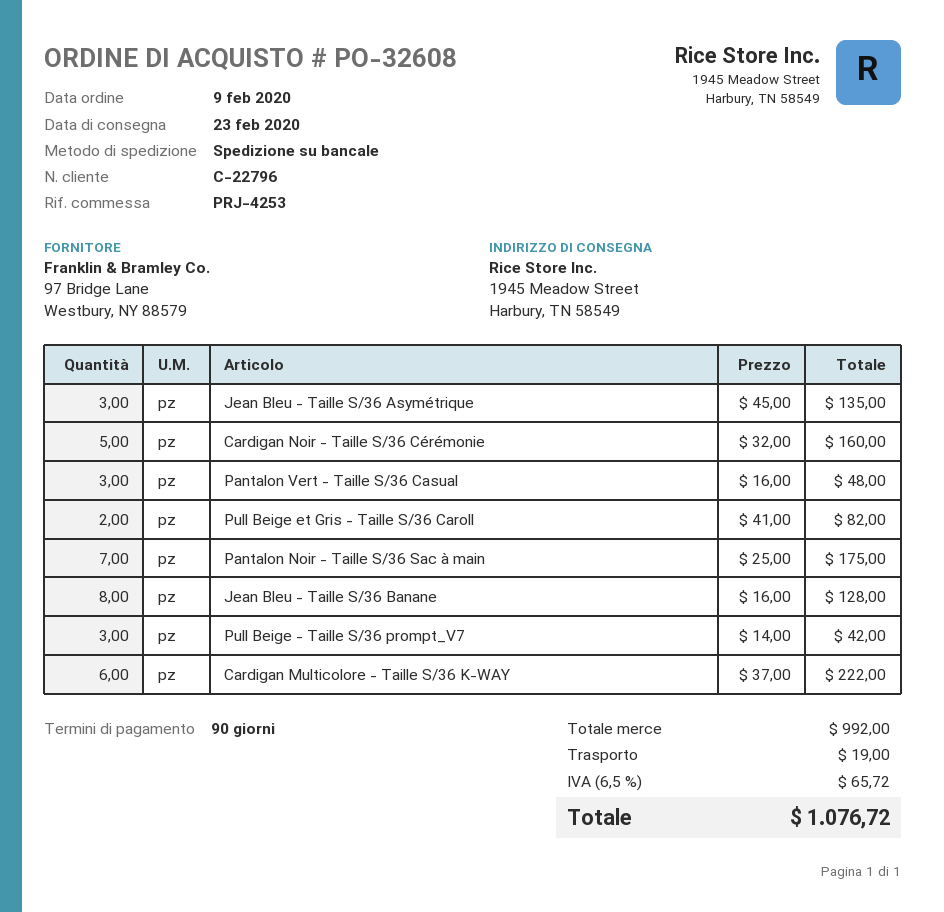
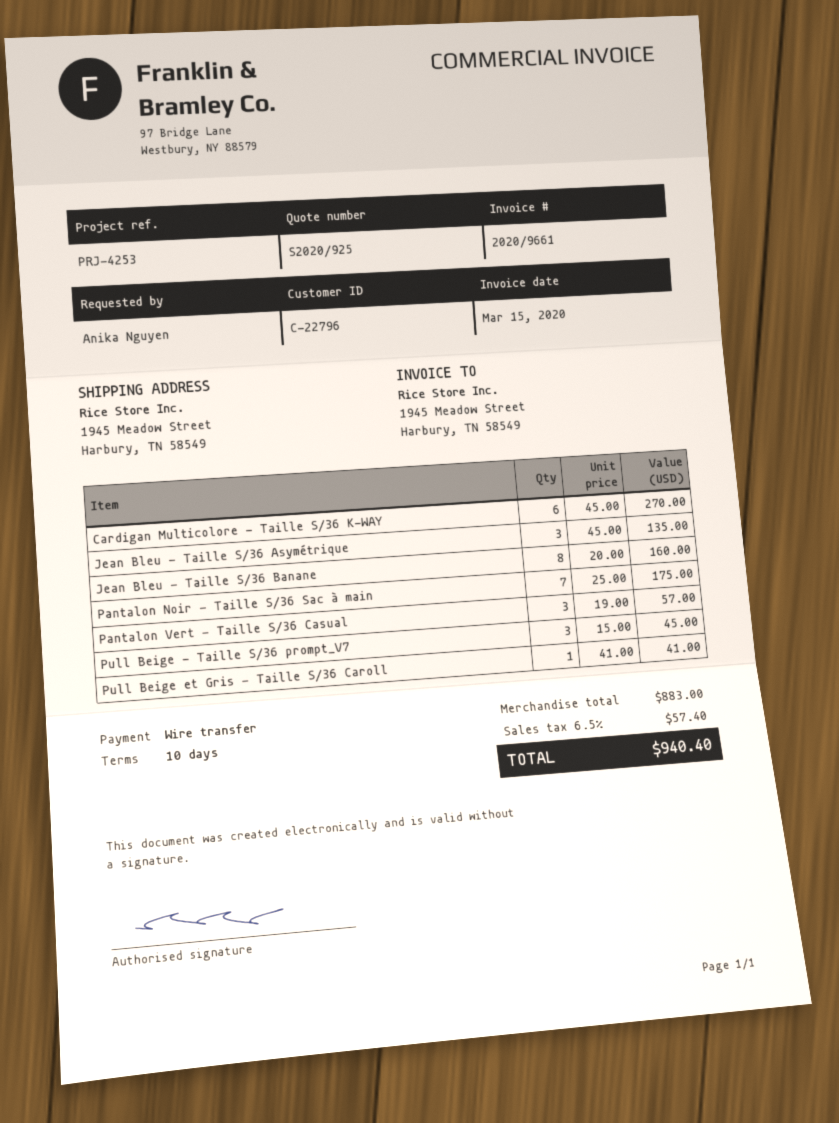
payment terms: 90 days -> 10 days
Cardigan Noir - Taille S/36 Cérémonie: 5 x 32.00 = 160.00 -> none
Pantalon Vert - Taille S/36 Casual: 3 x 16.00 = 48.00 -> 3 x 19.00 = 57.00
Pull Beige et Gris - Taille S/36 Caroll: 2 x 41.00 = 82.00 -> 1 x 41.00 = 41.00
Jean Bleu - Taille S/36 Banane: 8 x 16.00 = 128.00 -> 8 x 20.00 = 160.00
Pull Beige - Taille S/36 prompt_V7: 3 x 14.00 = 42.00 -> 3 x 15.00 = 45.00
Cardigan Multicolore - Taille S/36 K-WAY: 6 x 37.00 = 222.00 -> 6 x 45.00 = 270.00
subtotal: 992.00 -> 883.00
shipping: 19.00 -> none
tax: 6.5% = 65.72 -> 6.5% = 57.40
total: 1076.72 -> 940.40

